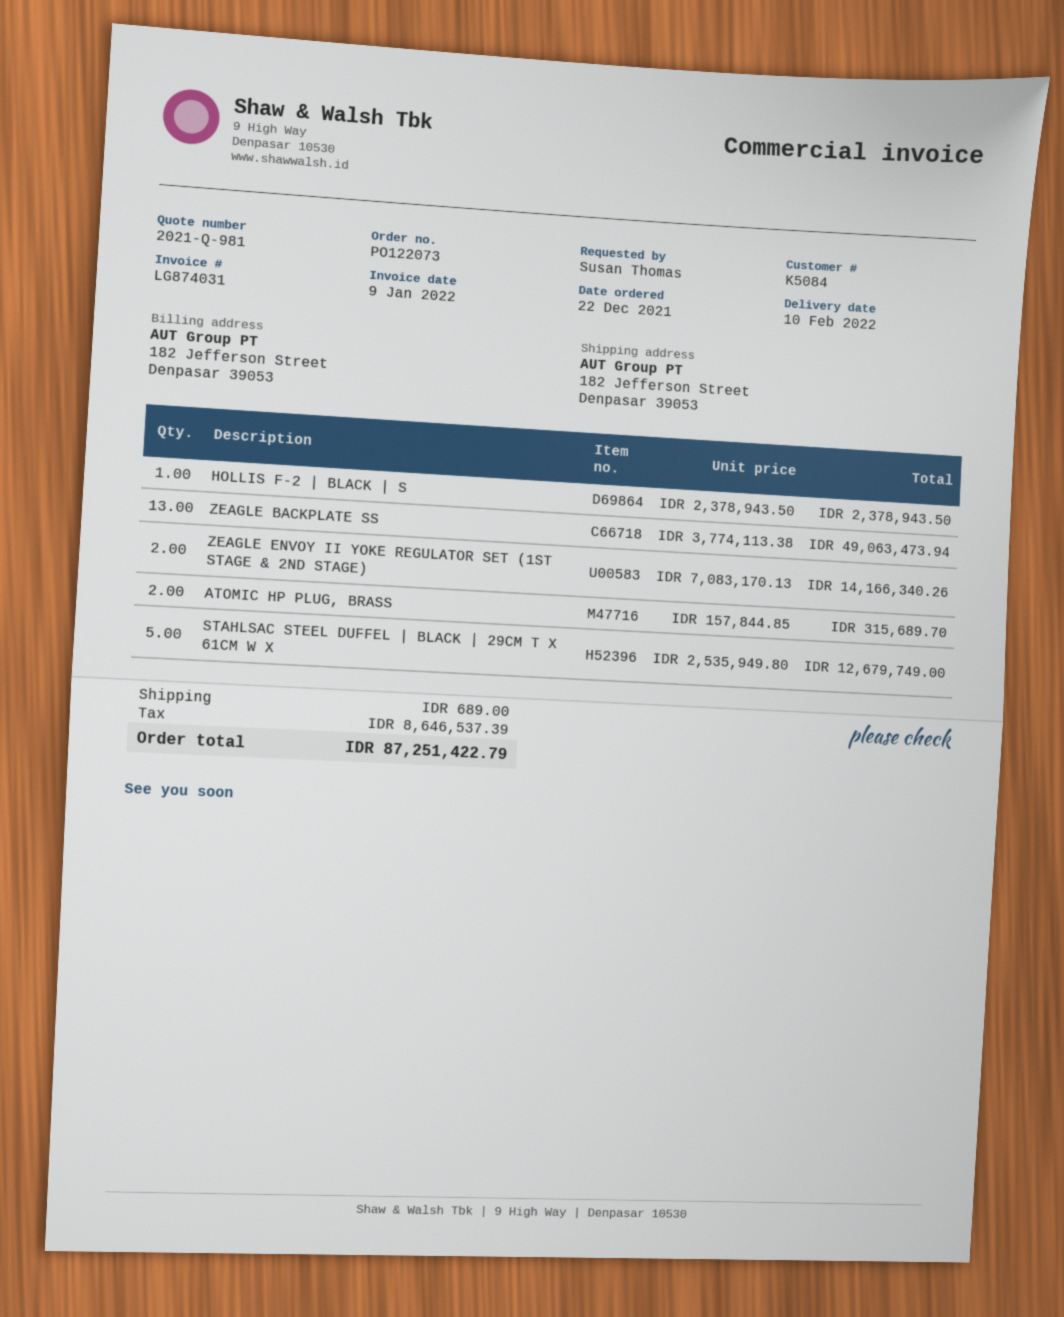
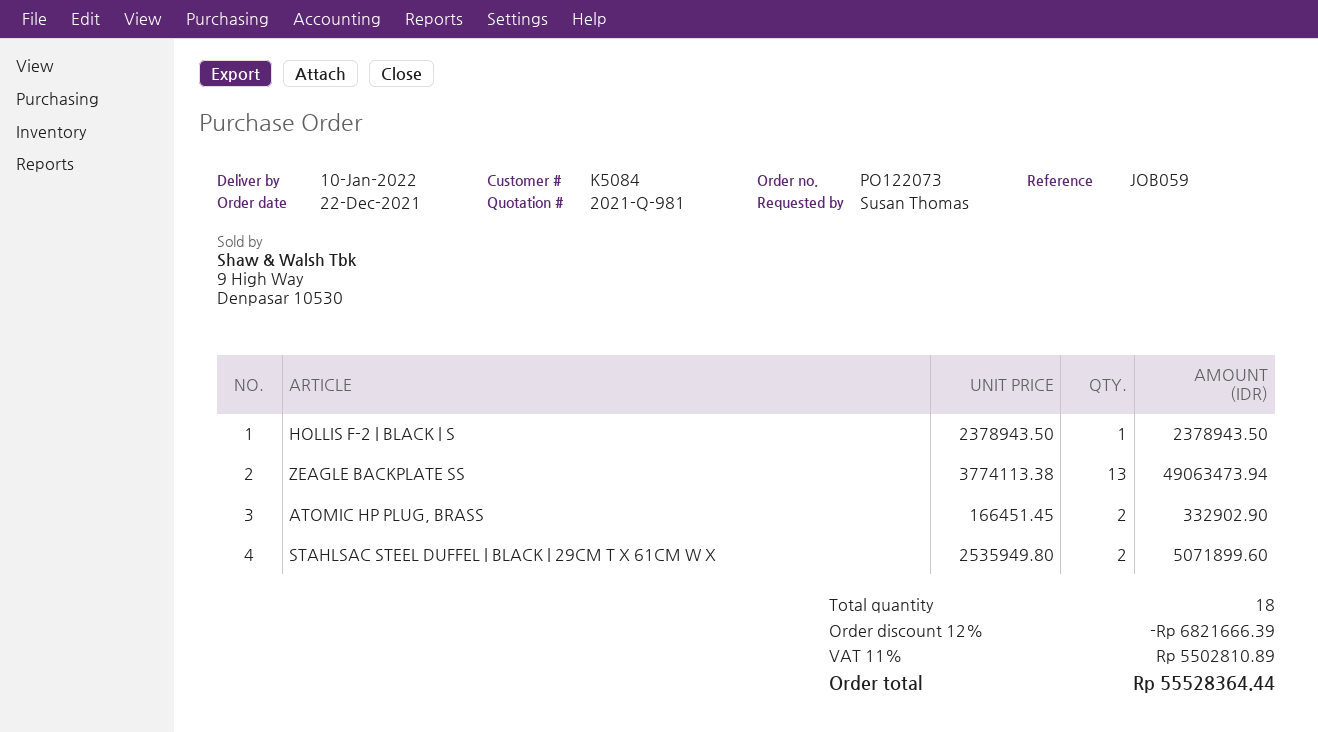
delivery date: 2022-02-10 -> 2022-01-10
ZEAGLE ENVOY II YOKE REGULATOR SET (1ST STAGE & 2ND STAGE): 2 x 7083170.13 = 14166340.26 -> none
ATOMIC HP PLUG, BRASS: 2 x 157844.85 = 315689.70 -> 2 x 166451.45 = 332902.90
STAHLSAC STEEL DUFFEL | BLACK | 29CM T X 61CM W X: 5 x 2535949.80 = 12679749.00 -> 2 x 2535949.80 = 5071899.60
discount: none -> 12% = 6821666.39
shipping: 689.00 -> none
tax: 8646537.39 -> 5502810.89
total: 87251422.79 -> 55528364.44

